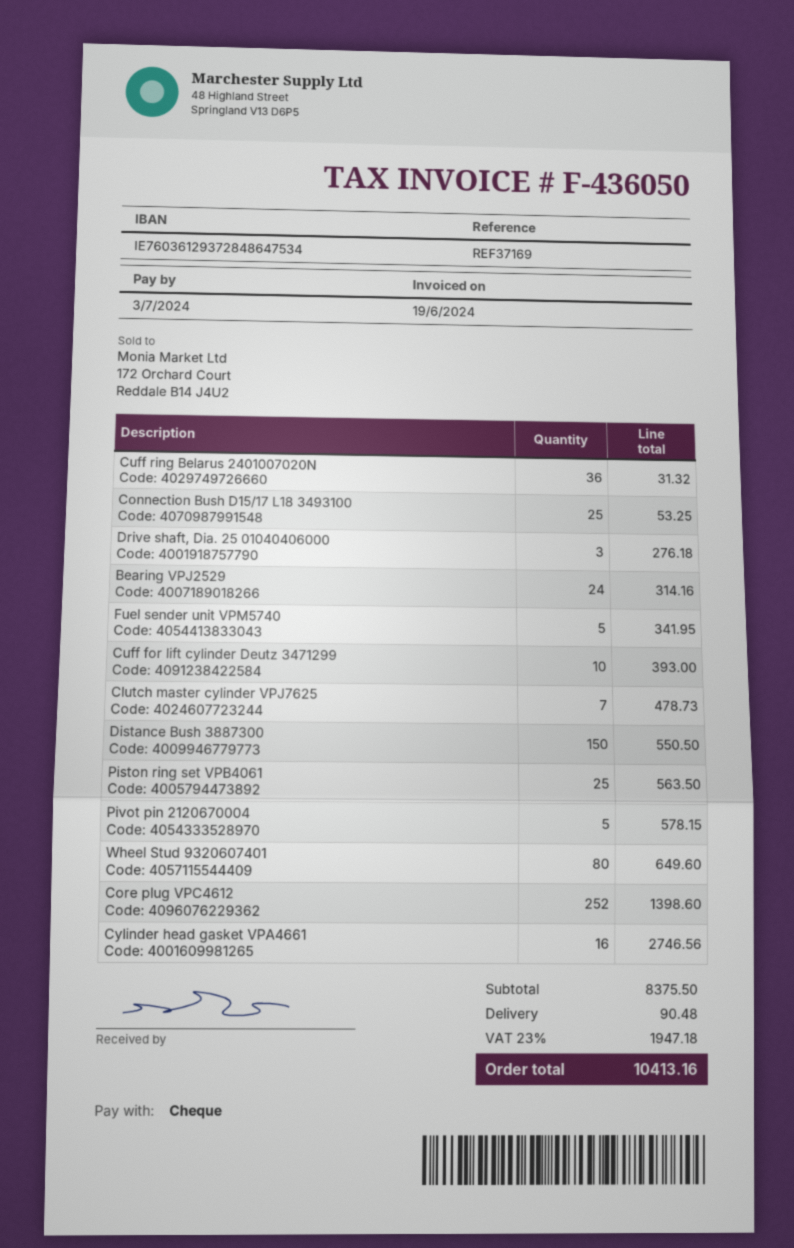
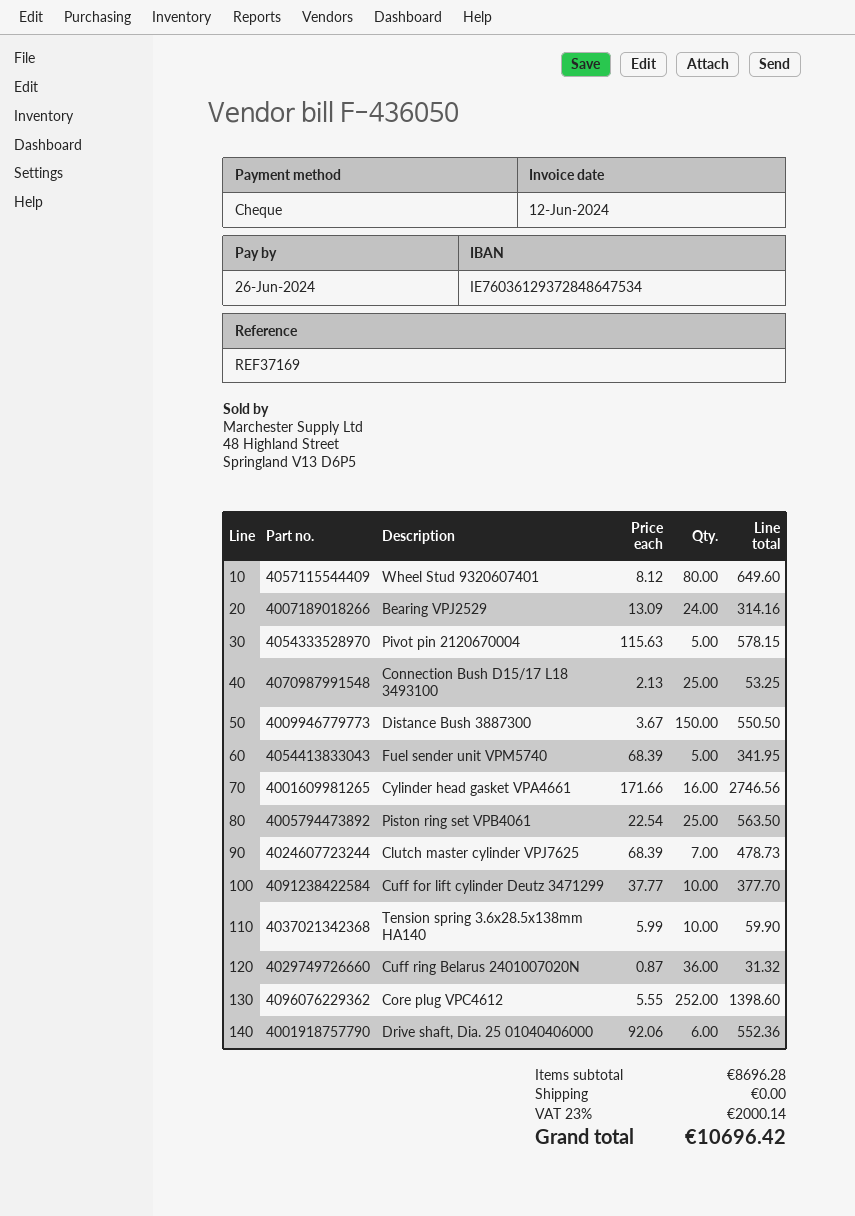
invoice date: 2024-06-19 -> 2024-06-12
due date: 2024-07-03 -> 2024-06-26
Drive shaft, Dia. 25 01040406000: 3 for 276.18 -> 6 for 552.36
Cuff for lift cylinder Deutz 3471299: 10 for 393.00 -> 10 for 377.70
Tension spring 3.6x28.5x138mm HA140: none -> 10 for 59.90
subtotal: 8375.50 -> 8696.28
shipping: 90.48 -> 0.00
tax: 23% = 1947.18 -> 23% = 2000.14
total: 10413.16 -> 10696.42

